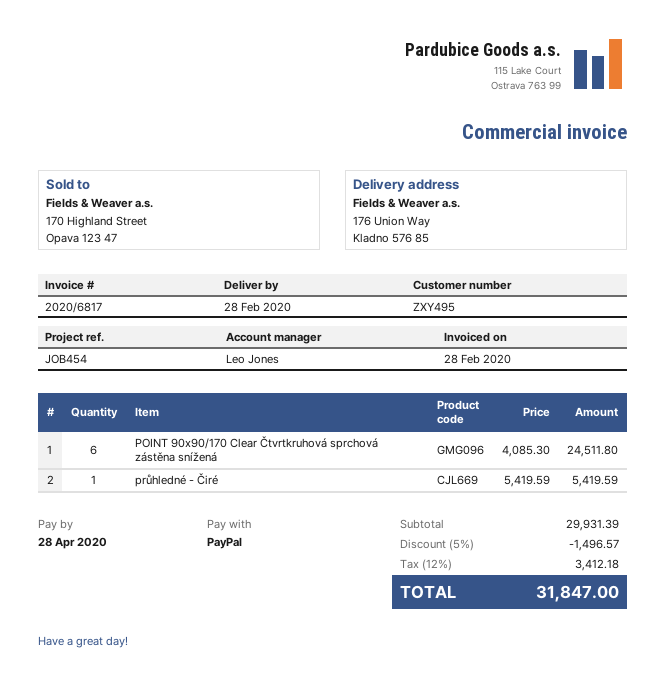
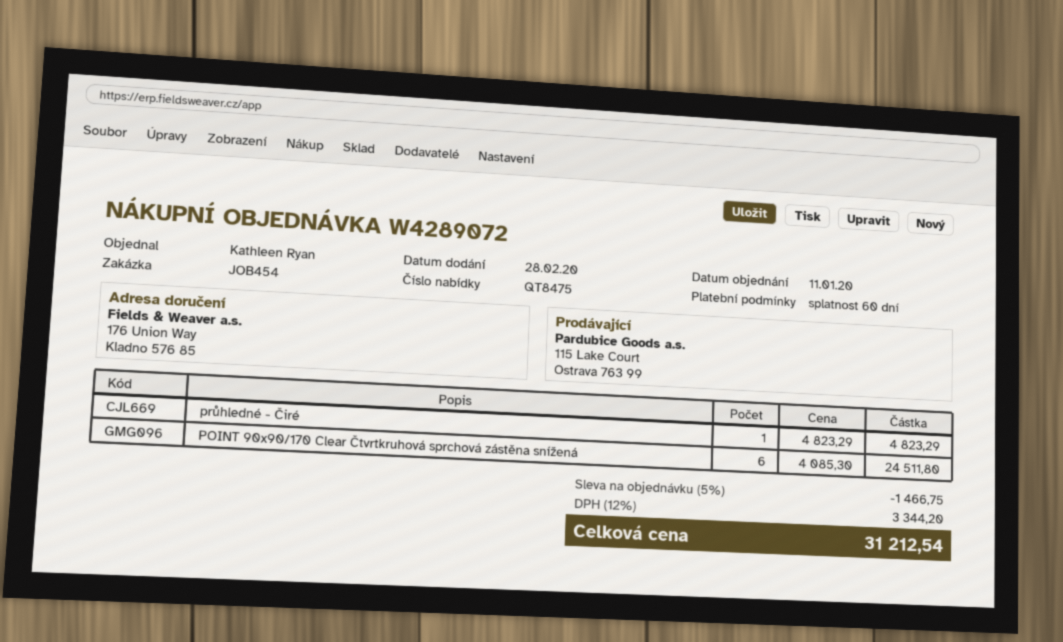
průhledné - Čiré: 1 x 5419.59 = 5419.59 -> 1 x 4823.29 = 4823.29
discount: 5% = 1496.57 -> 5% = 1466.75
tax: 12% = 3412.18 -> 12% = 3344.20
total: 31847.00 -> 31212.54

